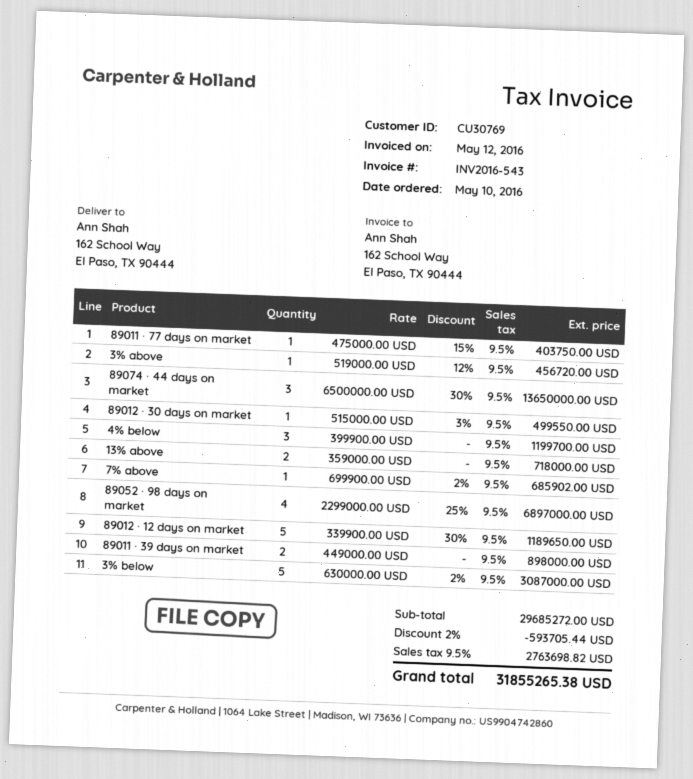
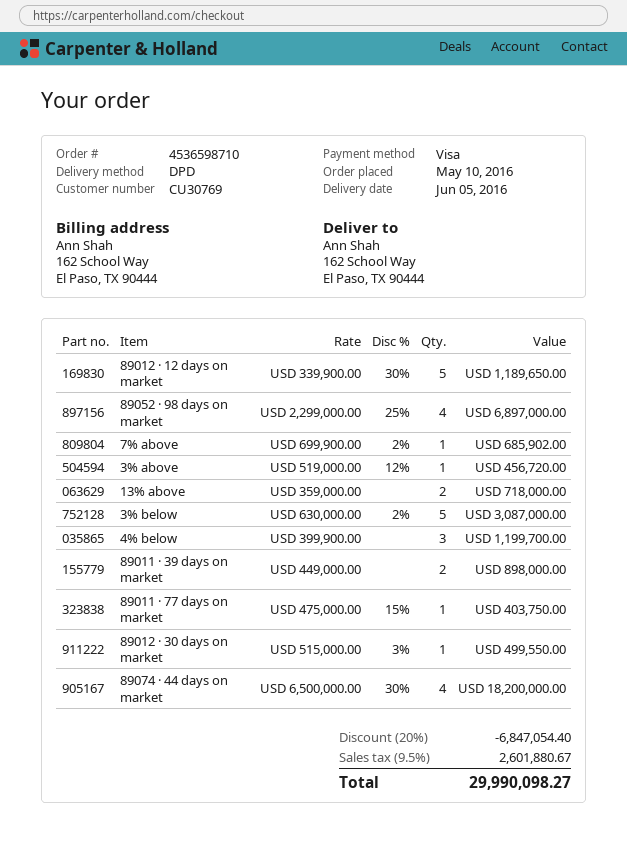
89074 · 44 days on market: 3 x 6500000.00 - 30% = 13650000.00 -> 4 x 6500000.00 - 30% = 18200000.00
discount: 2% = 593705.44 -> 20% = 6847054.40
tax: 9.5% = 2763698.82 -> 9.5% = 2601880.67
total: 31855265.38 -> 29990098.27

